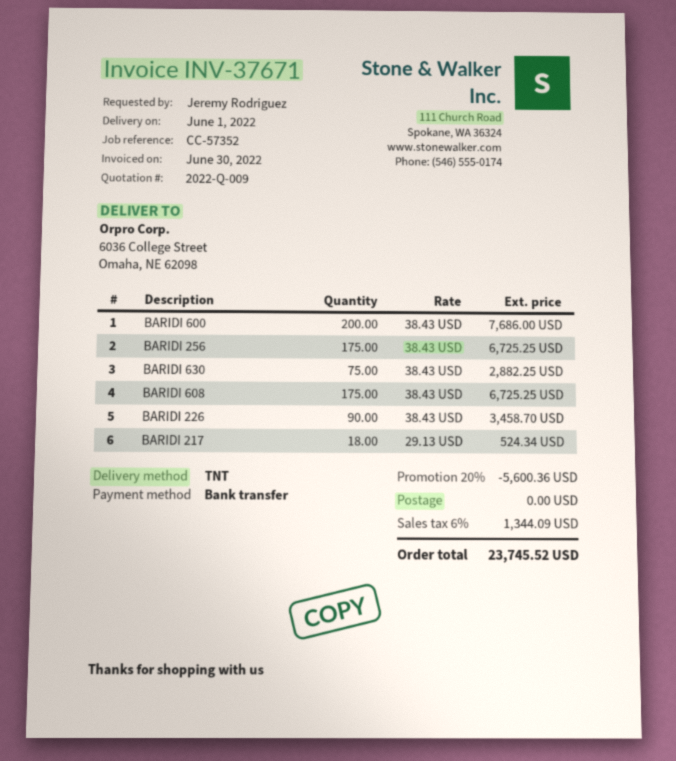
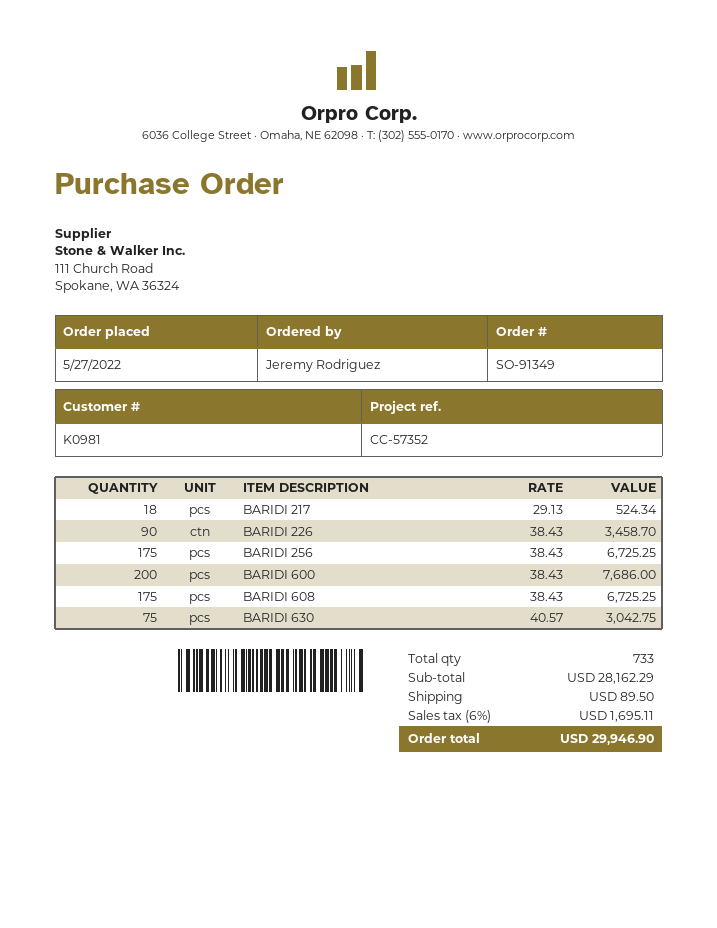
BARIDI 630: 75 x 38.43 = 2882.25 -> 75 x 40.57 = 3042.75
discount: 20% = 5600.36 -> none
shipping: 0.00 -> 89.50
tax: 6% = 1344.09 -> 6% = 1695.11
total: 23745.52 -> 29946.90

